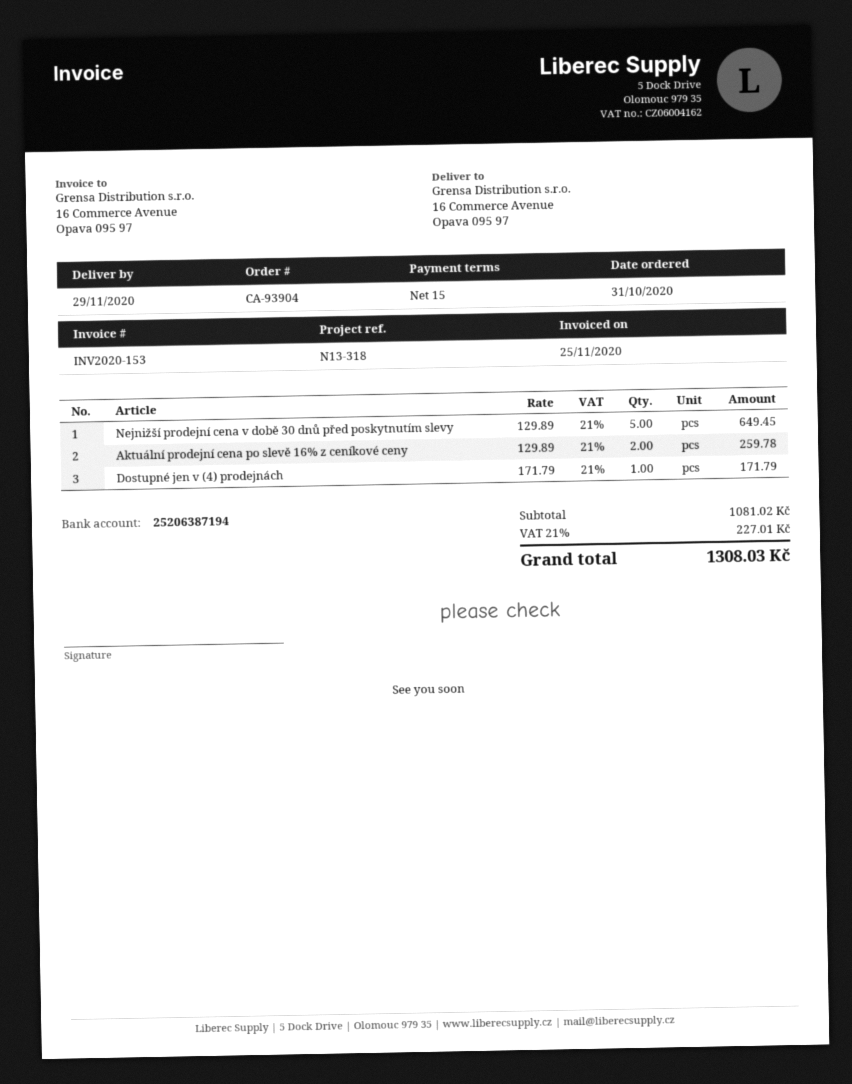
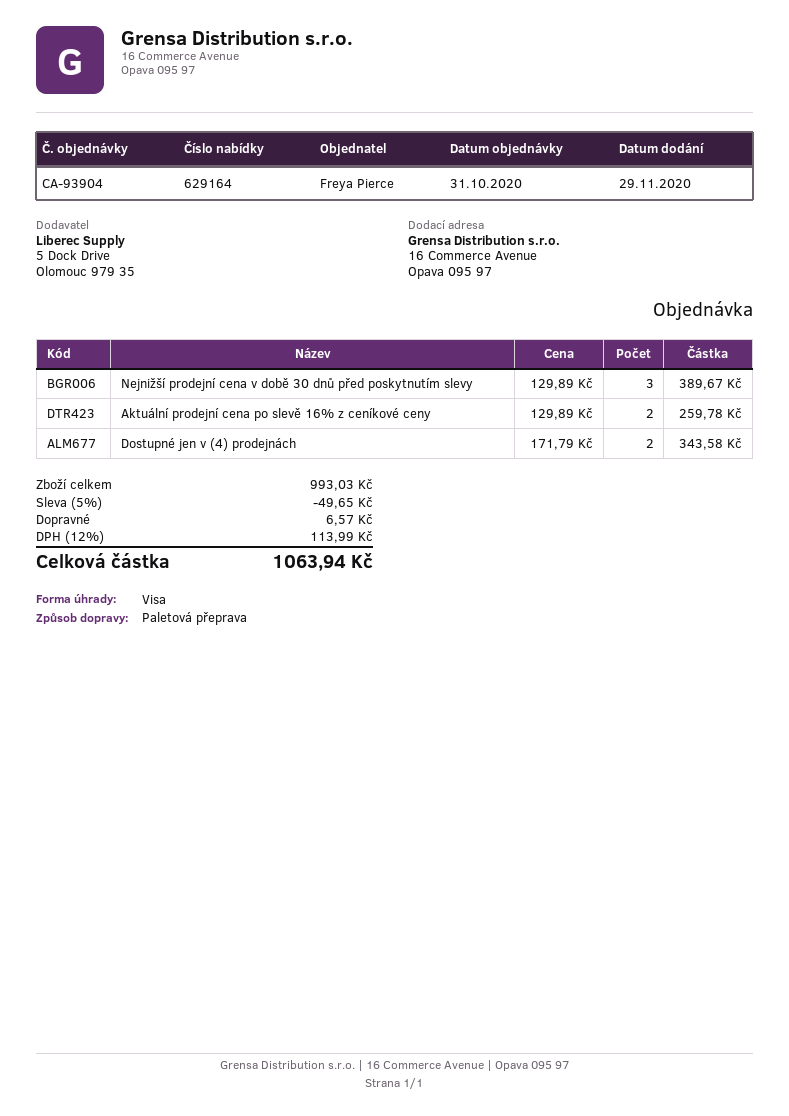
Nejnižší prodejní cena v době 30 dnů před poskytnutím slevy: 5 x 129.89 = 649.45 -> 3 x 129.89 = 389.67
Dostupné jen v (4) prodejnách: 1 x 171.79 = 171.79 -> 2 x 171.79 = 343.58
subtotal: 1081.02 -> 993.03
discount: none -> 5% = 49.65
shipping: none -> 6.57
tax: 21% = 227.01 -> 12% = 113.99
total: 1308.03 -> 1063.94

